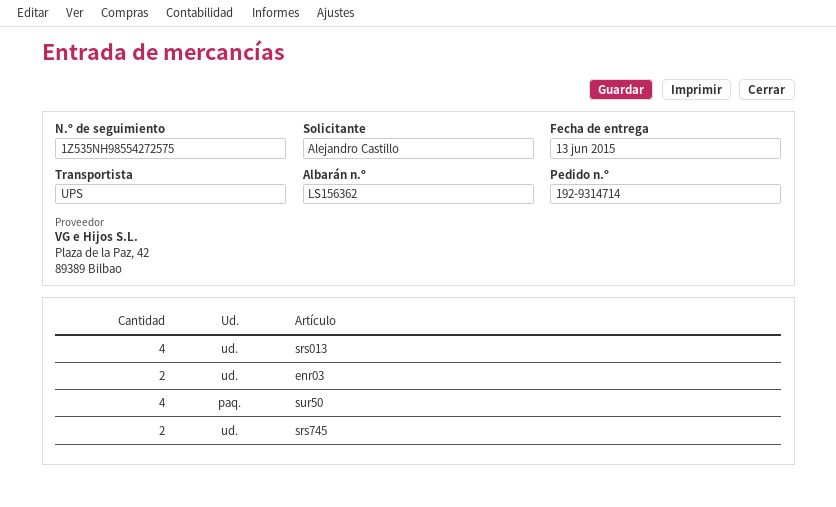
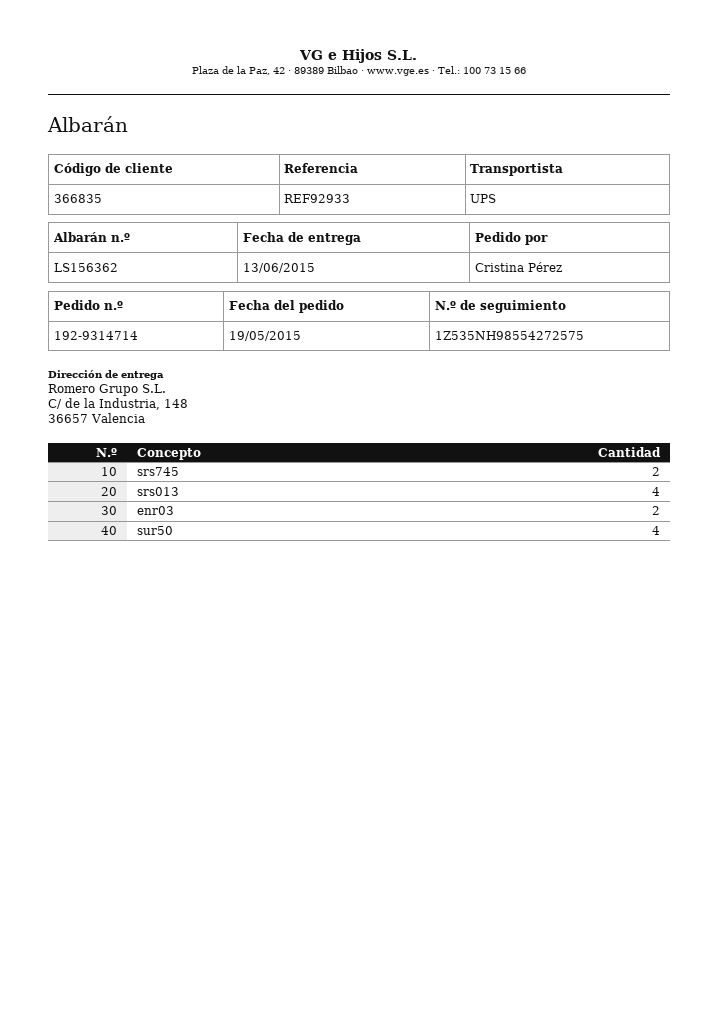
ordered by: Alejandro Castillo -> Cristina Pérez

